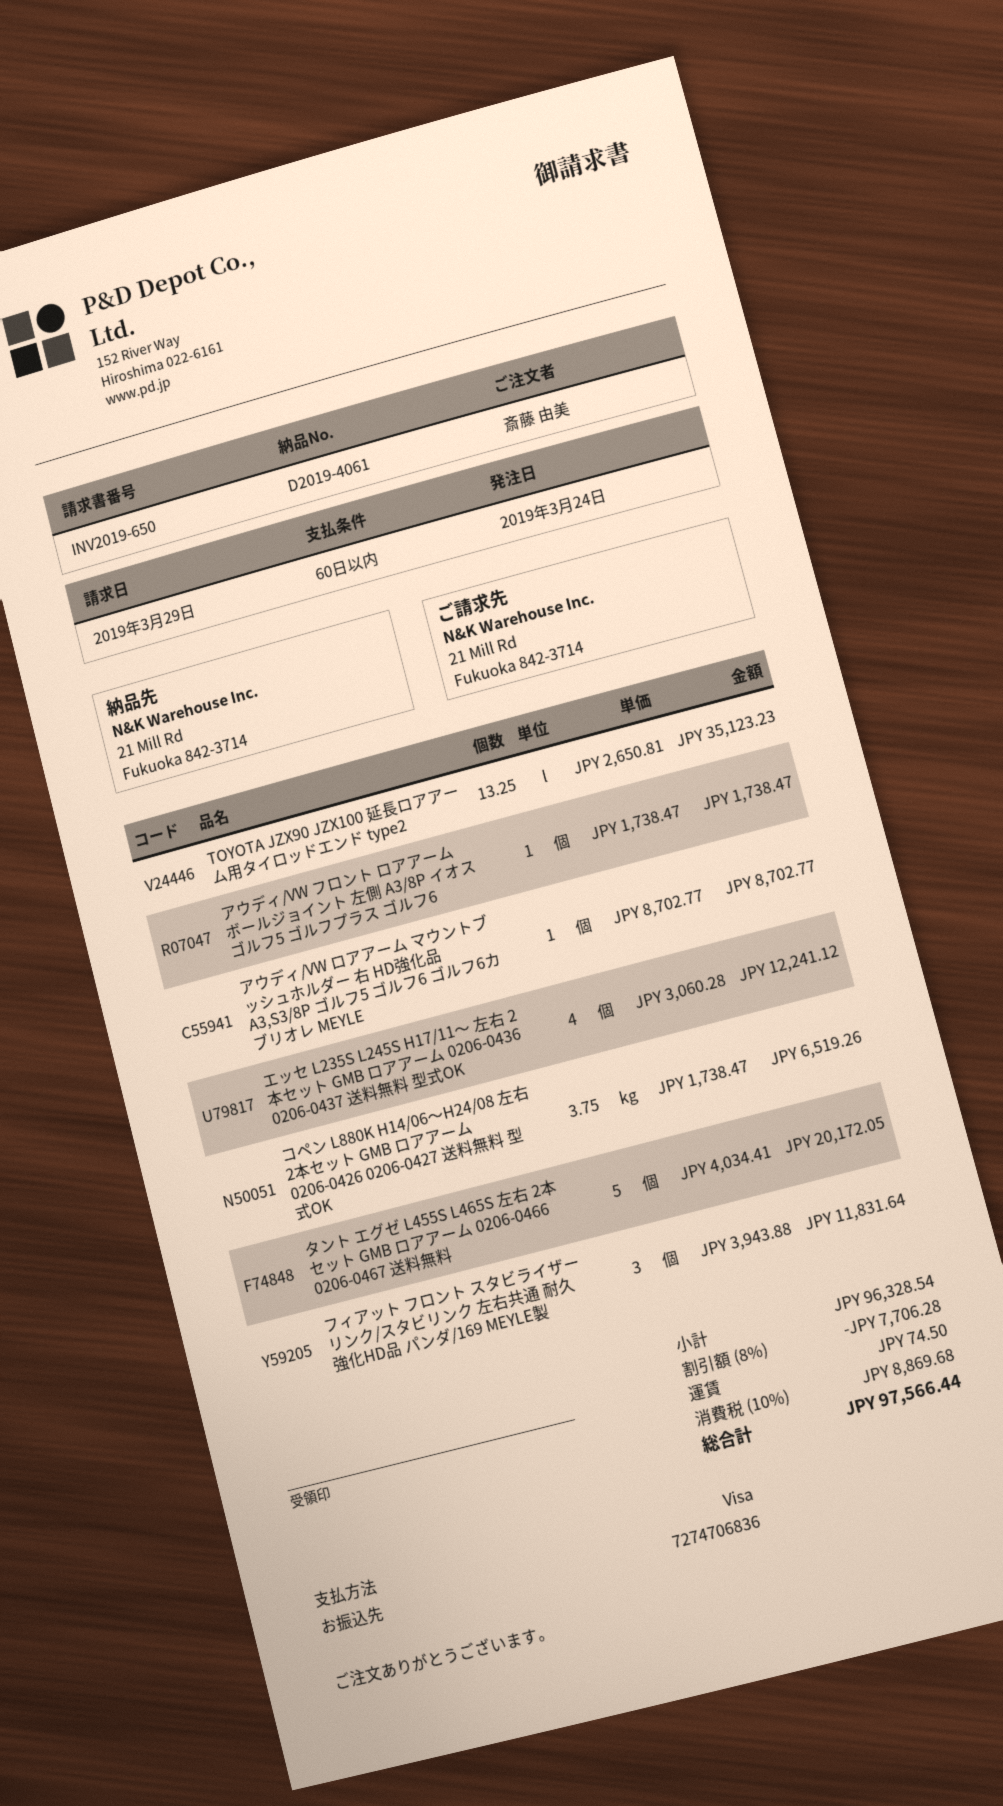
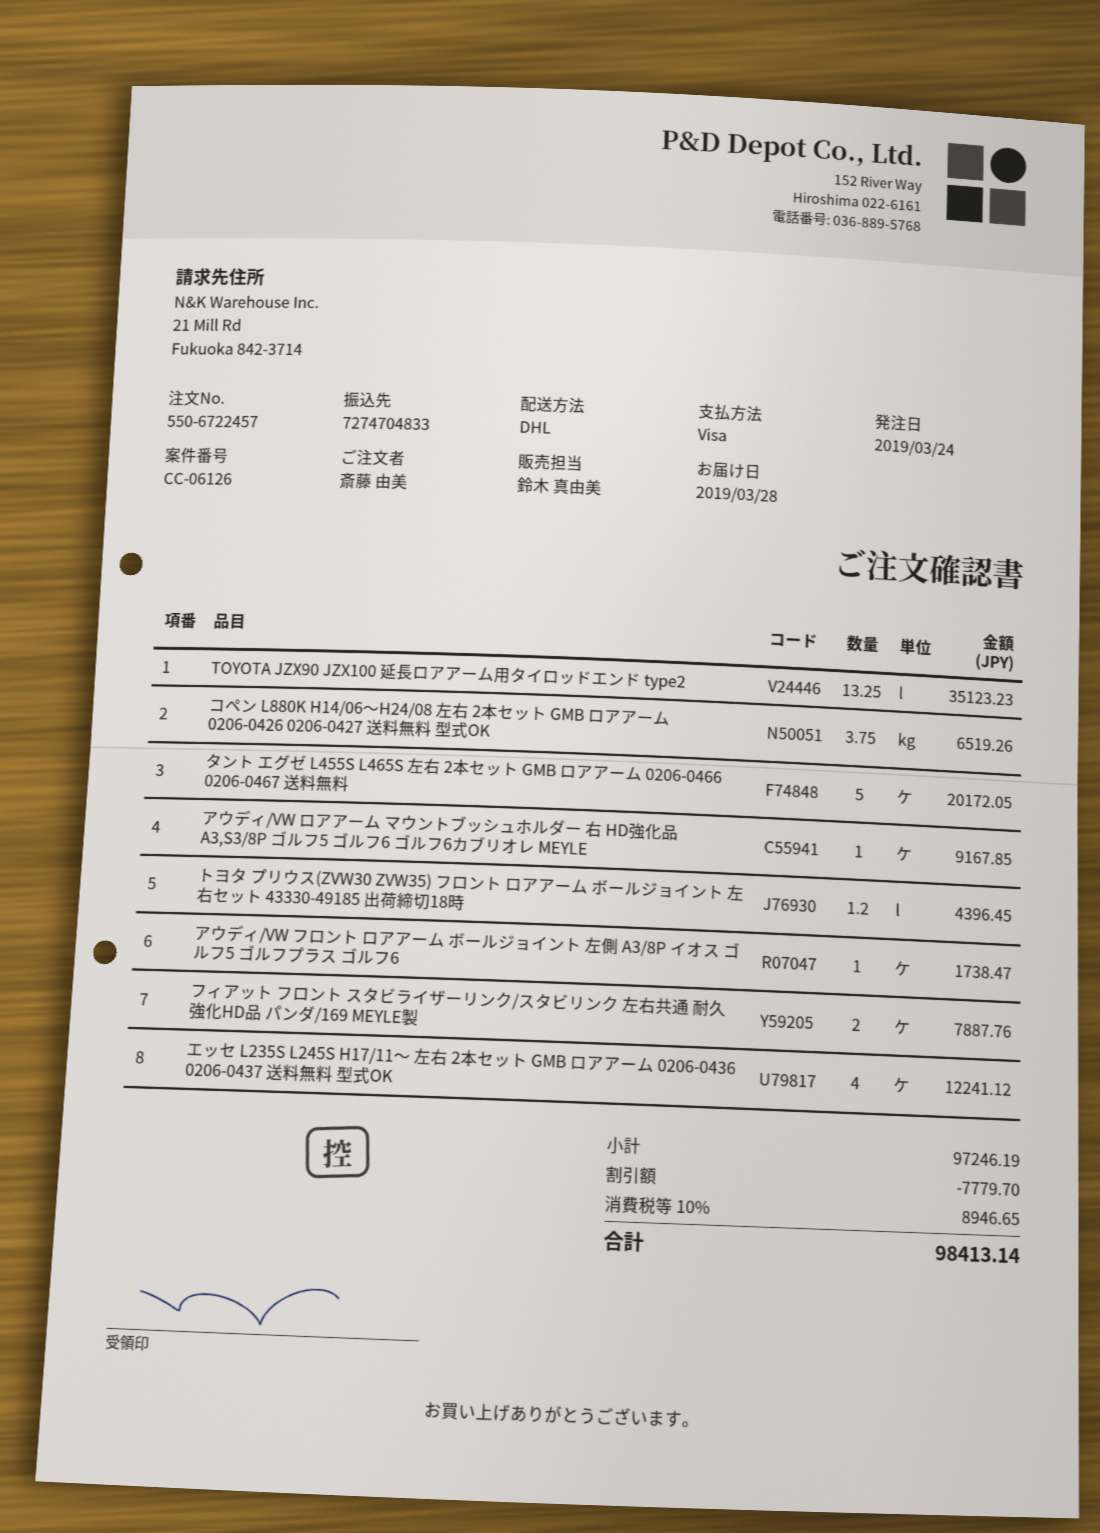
bank account: 7274706836 -> 7274704833
アウディ/VW ロアアーム マウントブッシュホルダー 右 HD強化品 A3,S3/8P ゴルフ5 ゴルフ6 ゴルフ6カブリオレ MEYLE: 1 for 8702.77 -> 1 for 9167.85
フィアット フロント スタビライザーリンク/スタビリンク 左右共通 耐久強化HD品 パンダ/169 MEYLE製: 3 for 11831.64 -> 2 for 7887.76
トヨタ プリウス(ZVW30 ZVW35) フロント ロアアーム ボールジョイント 左右セット 43330-49185 出荷締切18時: none -> 1.2 for 4396.45
subtotal: 96328.54 -> 97246.19
discount: 7706.28 -> 7779.70
shipping: 74.50 -> none
tax: 10% = 8869.68 -> 10% = 8946.65
total: 97566.44 -> 98413.14

